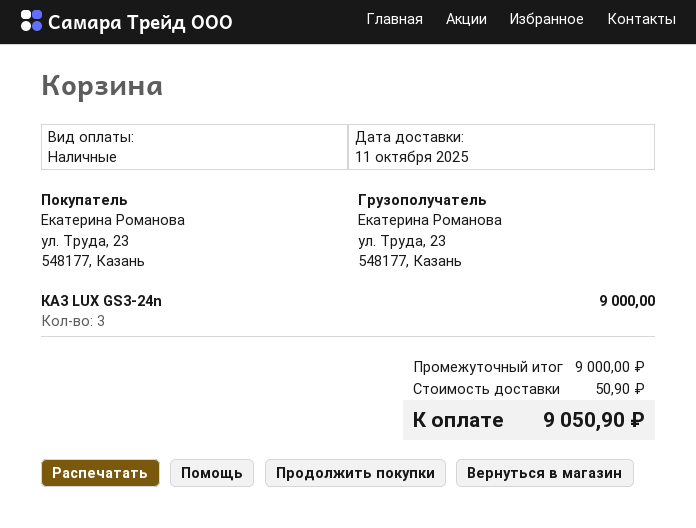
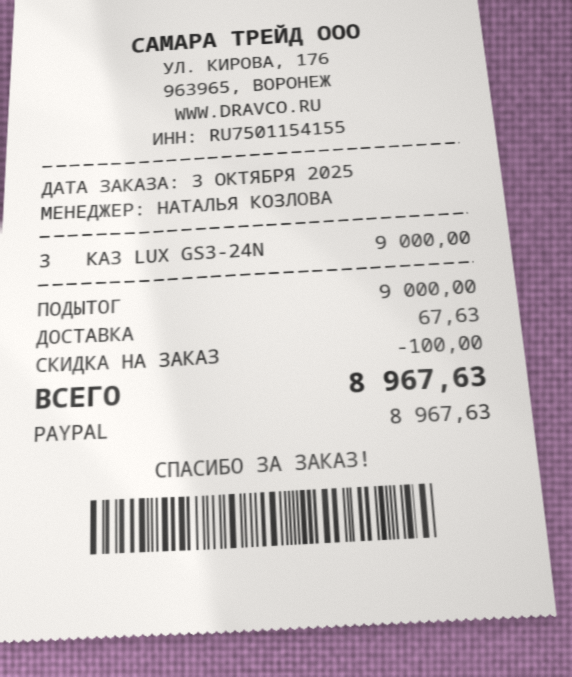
payment method: cash -> PayPal
discount: none -> 100.00
shipping: 50.90 -> 67.63
total: 9050.90 -> 8967.63

